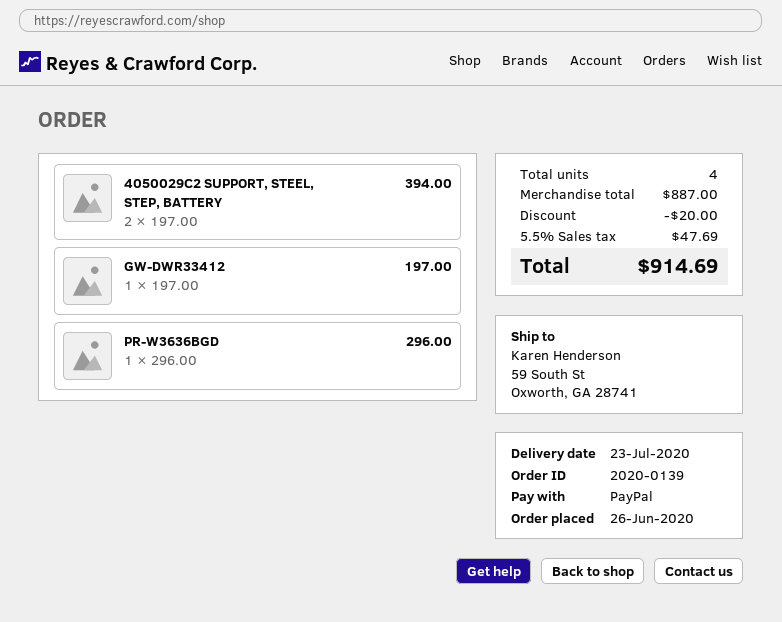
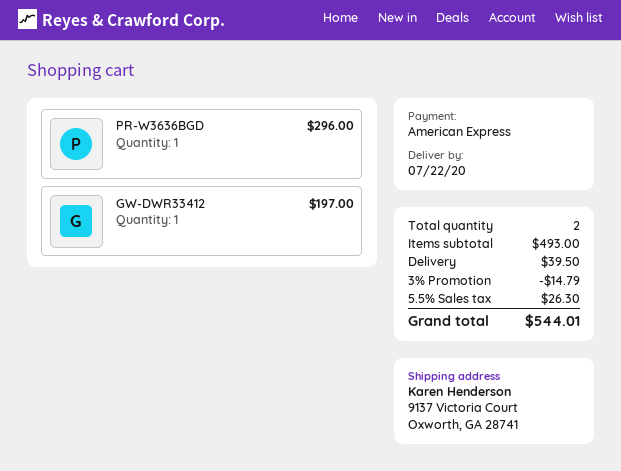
delivery date: 2020-07-23 -> 2020-07-22
payment method: PayPal -> American Express
ship to: 59 South St, Oxworth, GA 28741 -> 9137 Victoria Court, Oxworth, GA 28741
4050029C2 SUPPORT, STEEL, STEP, BATTERY: 2 for 394.00 -> none
total quantity: 4 -> 2
subtotal: 887.00 -> 493.00
discount: 20.00 -> 14.79
shipping: none -> 39.50
tax: 5.5% = 47.69 -> 5.5% = 26.30
total: 914.69 -> 544.01

